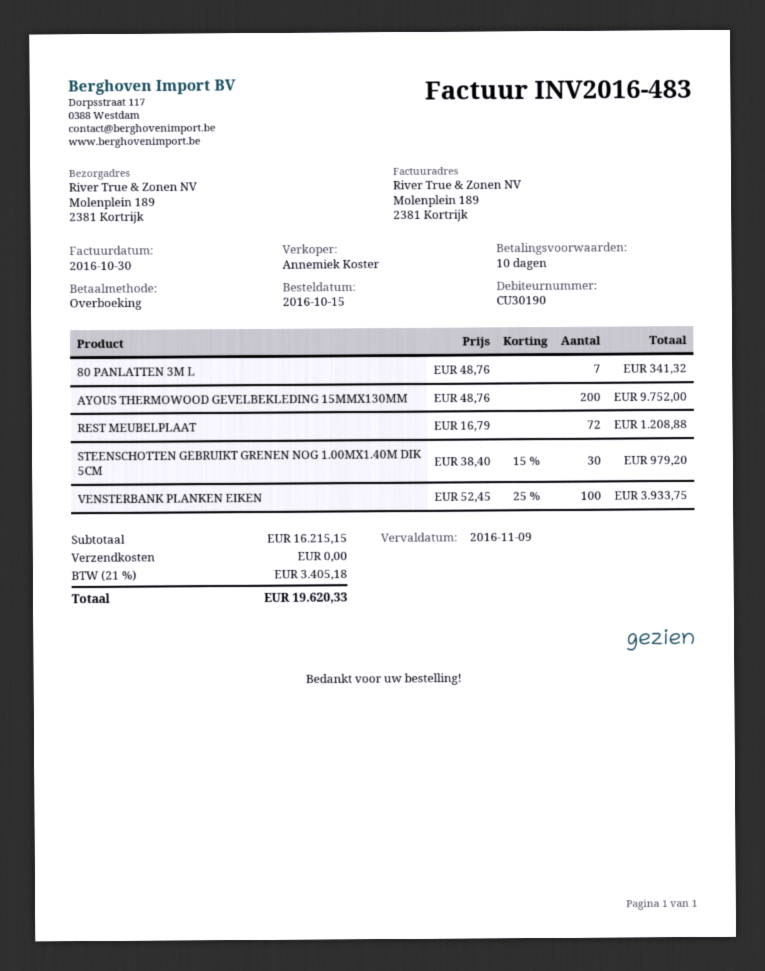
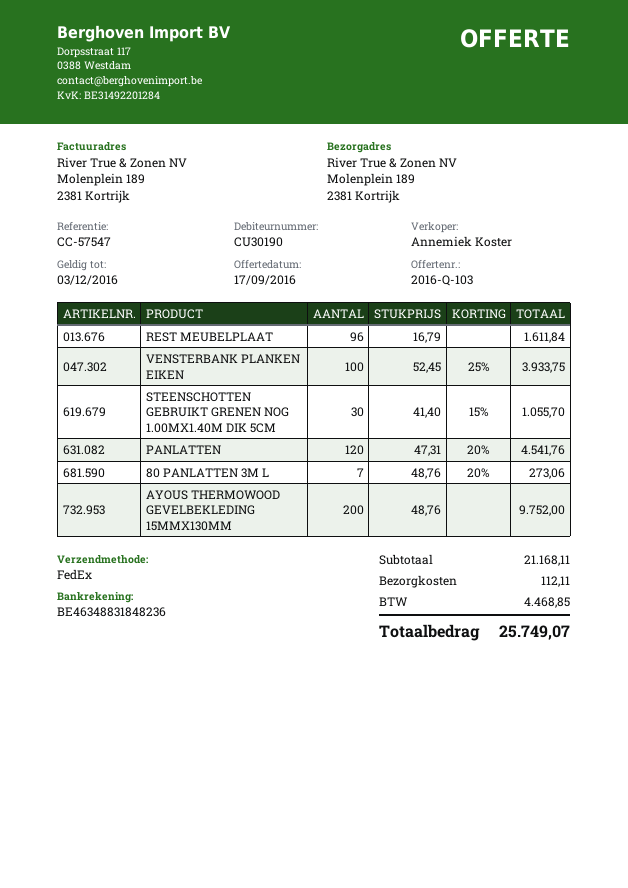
80 PANLATTEN 3M L: 7 x 48.76 = 341.32 -> 7 x 48.76 - 20% = 273.06
REST MEUBELPLAAT: 72 x 16.79 = 1208.88 -> 96 x 16.79 = 1611.84
STEENSCHOTTEN GEBRUIKT GRENEN NOG 1.00MX1.40M DIK 5CM: 30 x 38.40 - 15% = 979.20 -> 30 x 41.40 - 15% = 1055.70
PANLATTEN: none -> 120 x 47.31 - 20% = 4541.76
subtotal: 16215.15 -> 21168.11
shipping: 0.00 -> 112.11
tax: 3405.18 -> 4468.85
total: 19620.33 -> 25749.07

